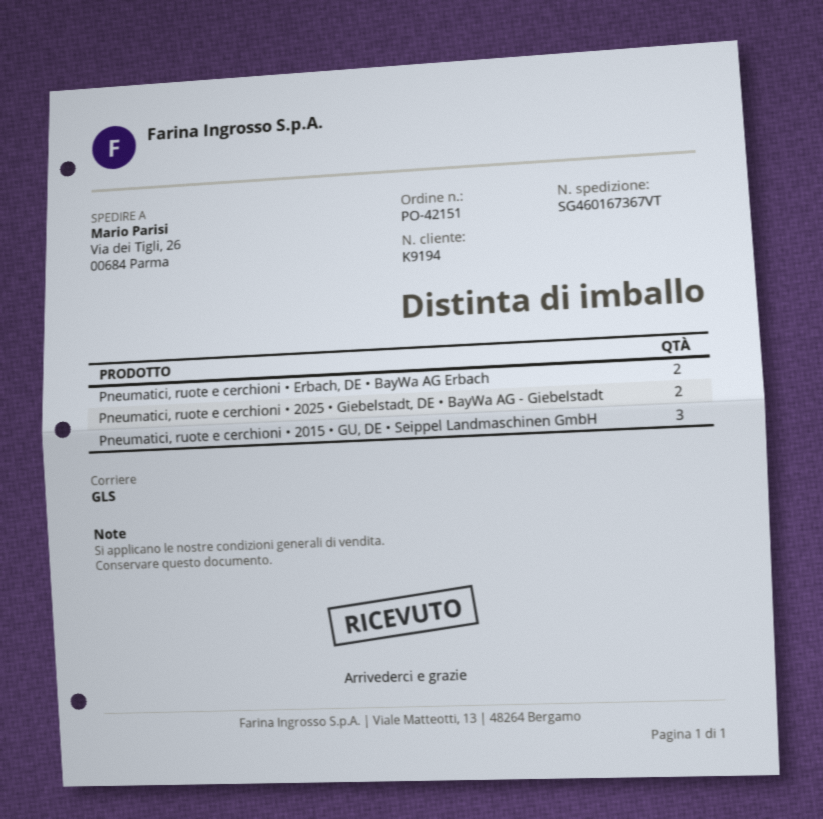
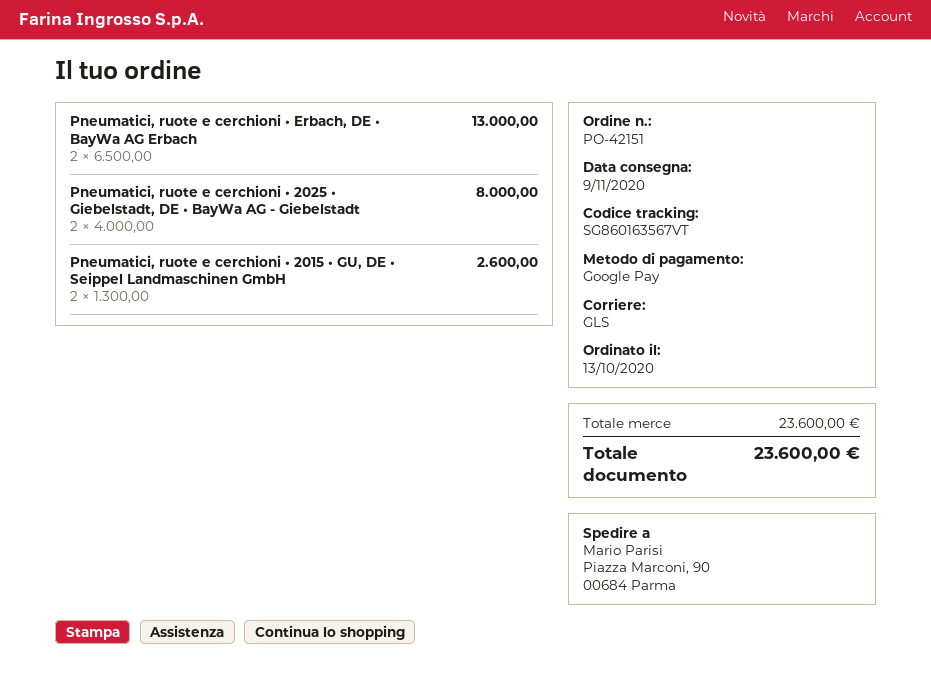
tracking number: SG460167367VT -> SG860163567VT
ship to: Via dei Tigli, 26, 00684 Parma -> Piazza Marconi, 90, 00684 Parma
Pneumatici, ruote e cerchioni • 2015 • GU, DE • Seippel Landmaschinen GmbH: 3 -> 2

